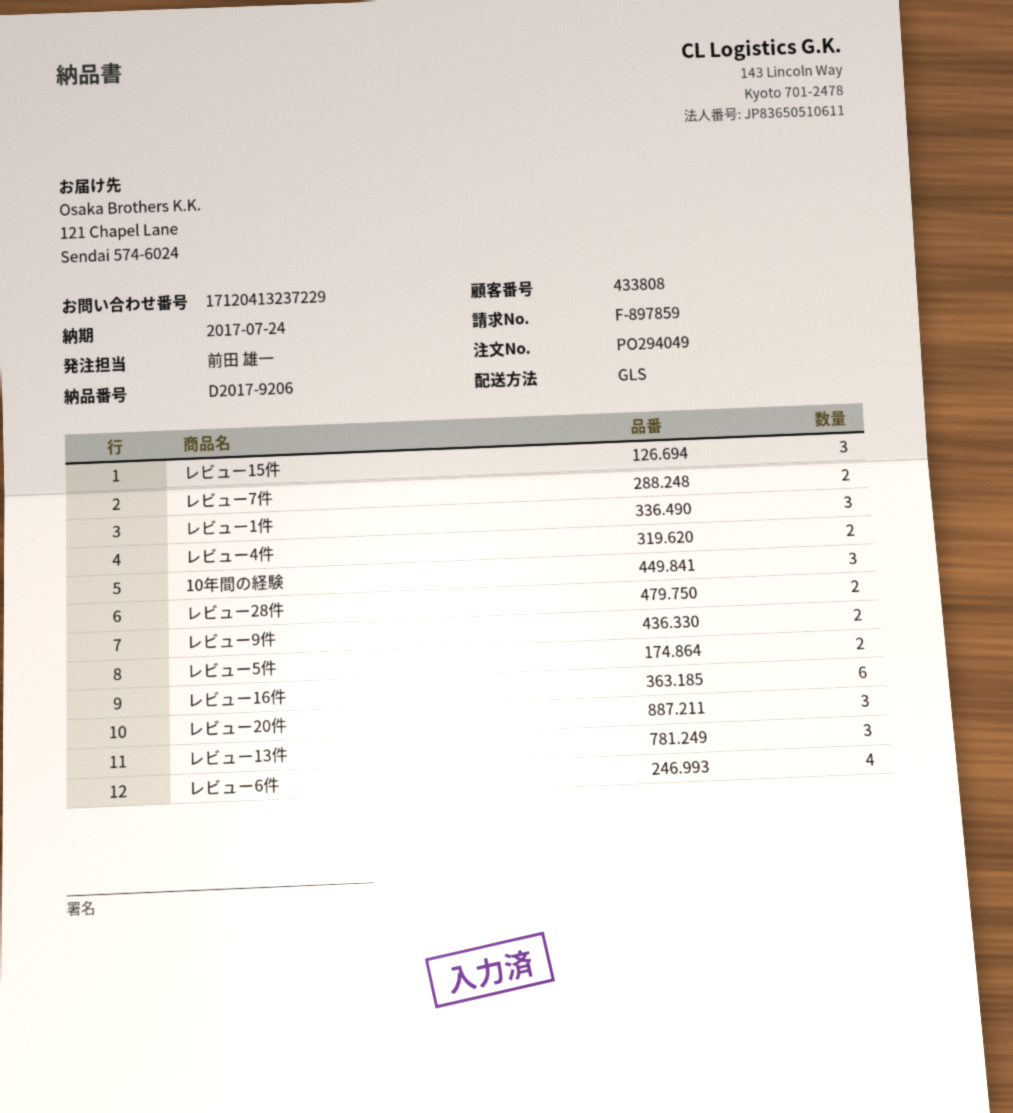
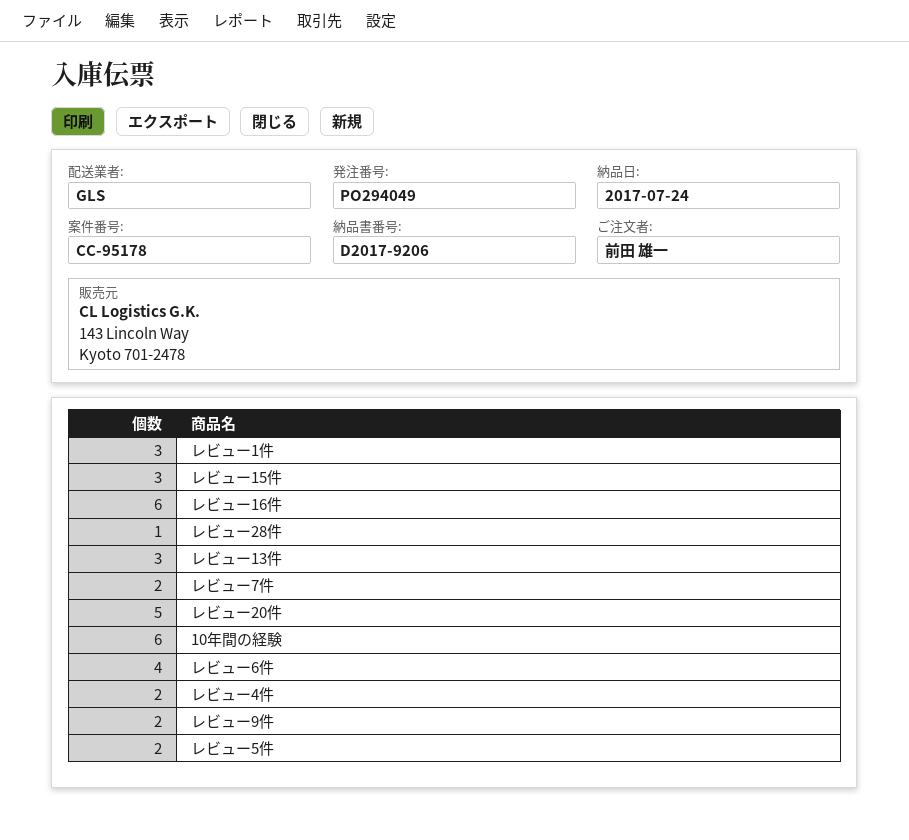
10年間の経験: 3 -> 6
レビュー28件: 2 -> 1
レビュー20件: 3 -> 5

